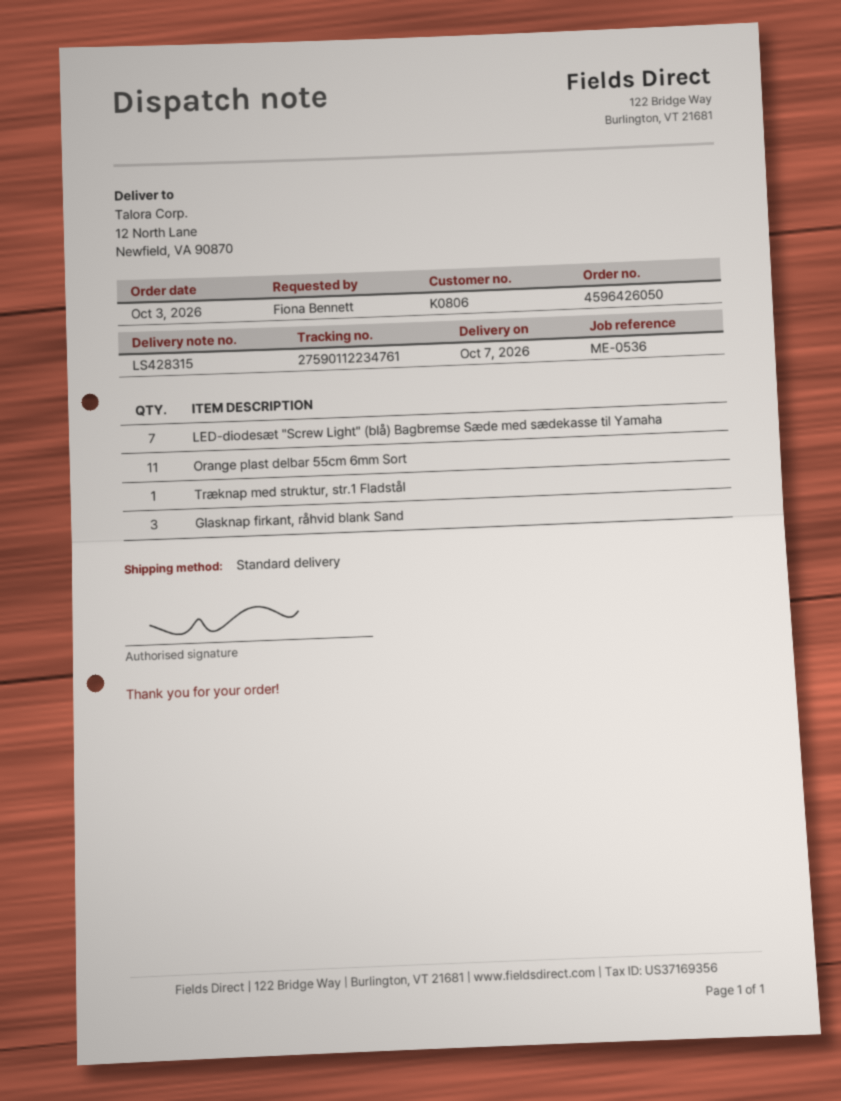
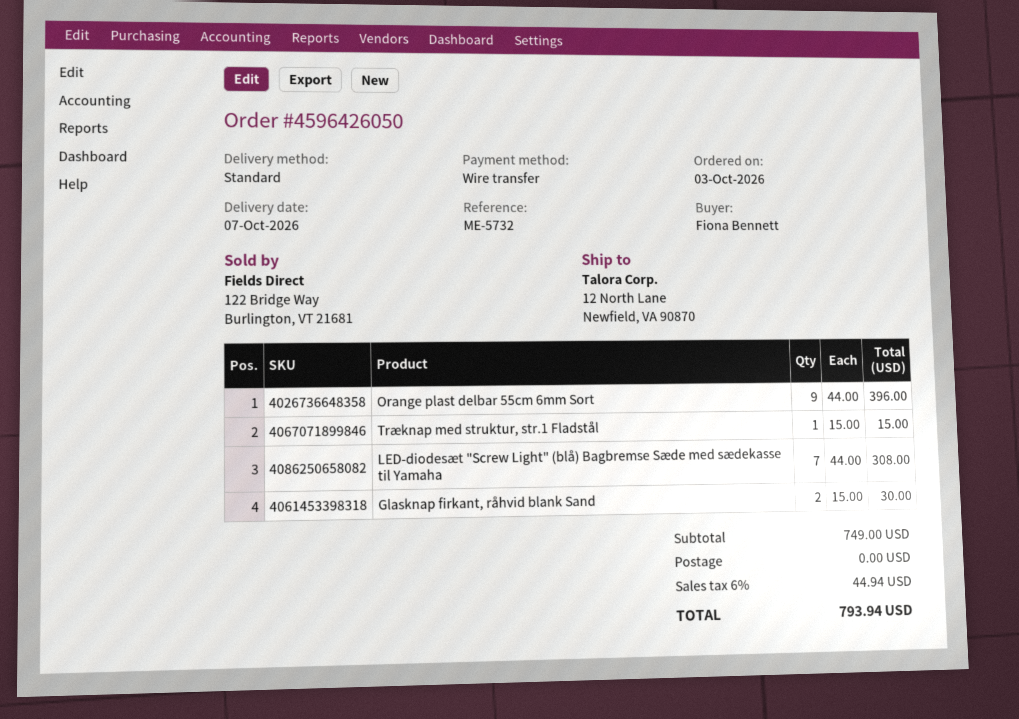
reference: ME-0536 -> ME-5732
Orange plast delbar 55cm 6mm Sort: 11 -> 9
Glasknap firkant, råhvid blank Sand: 3 -> 2

